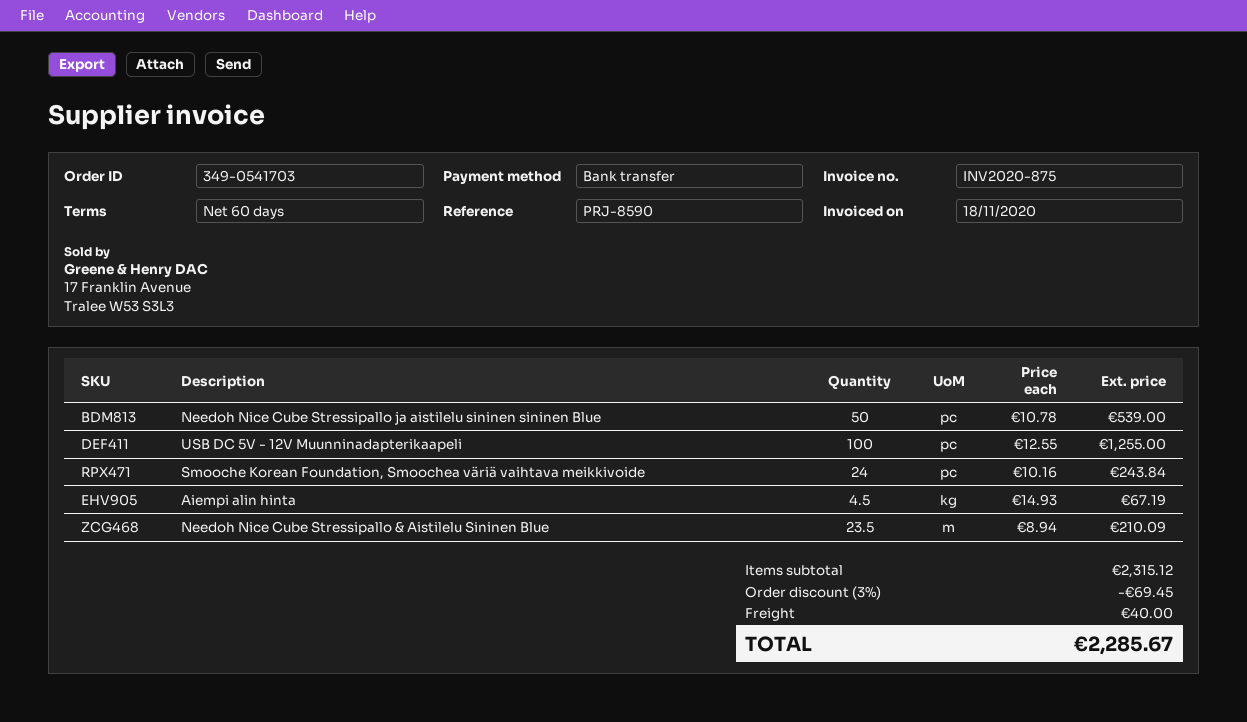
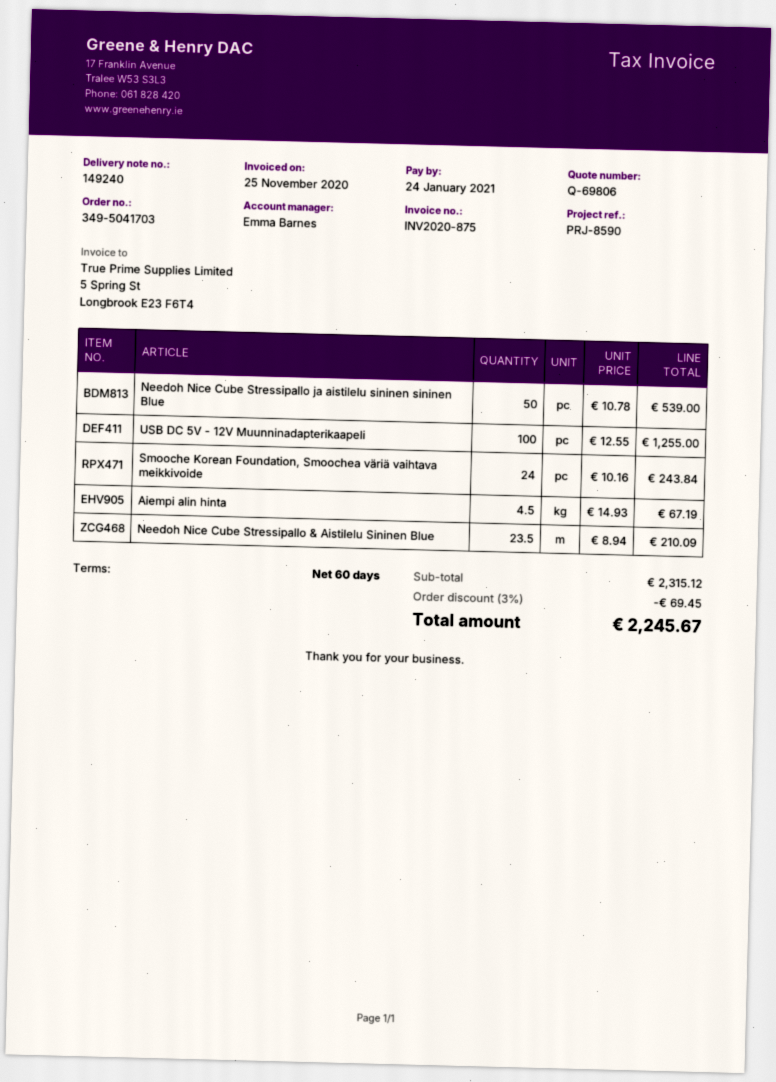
order number: 349-0541703 -> 349-5041703
invoice date: 2020-11-18 -> 2020-11-25
shipping: 40.00 -> none
total: 2285.67 -> 2245.67

